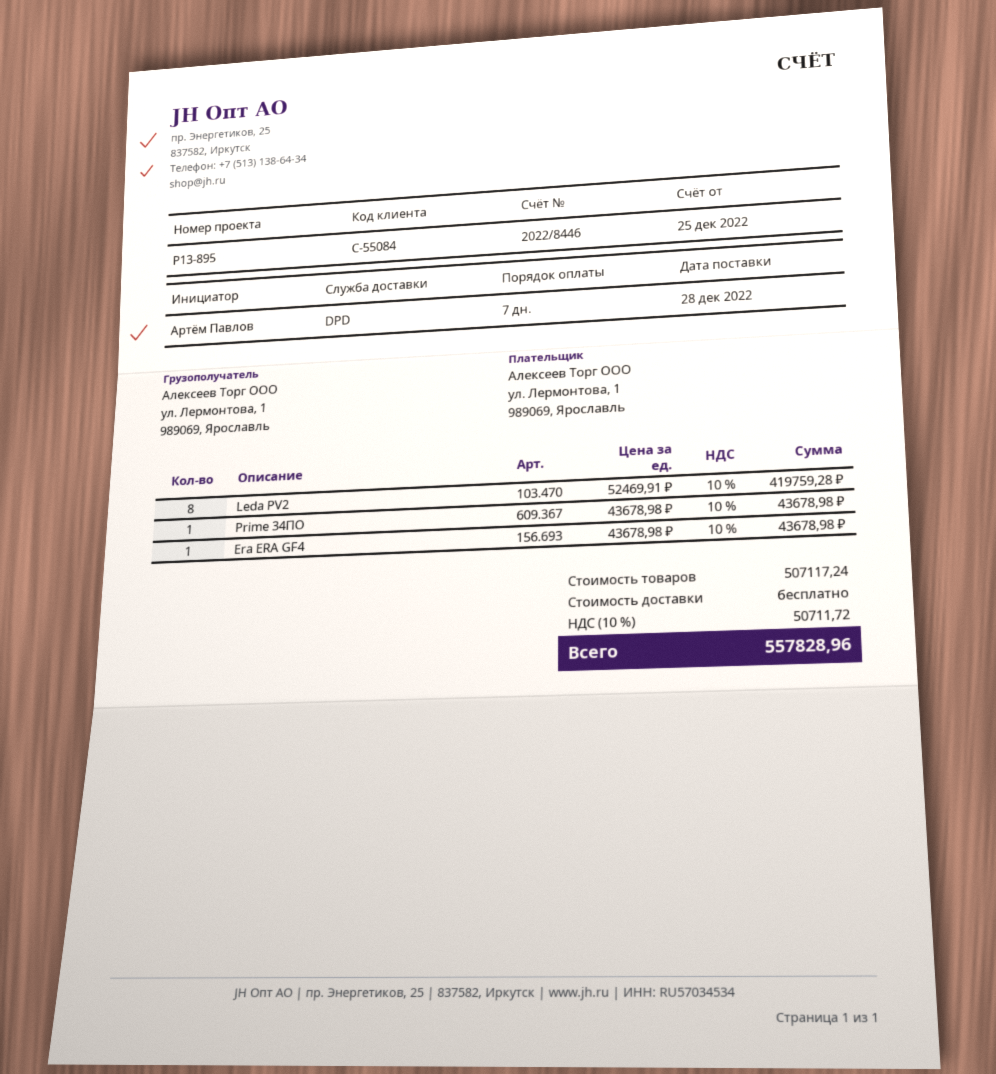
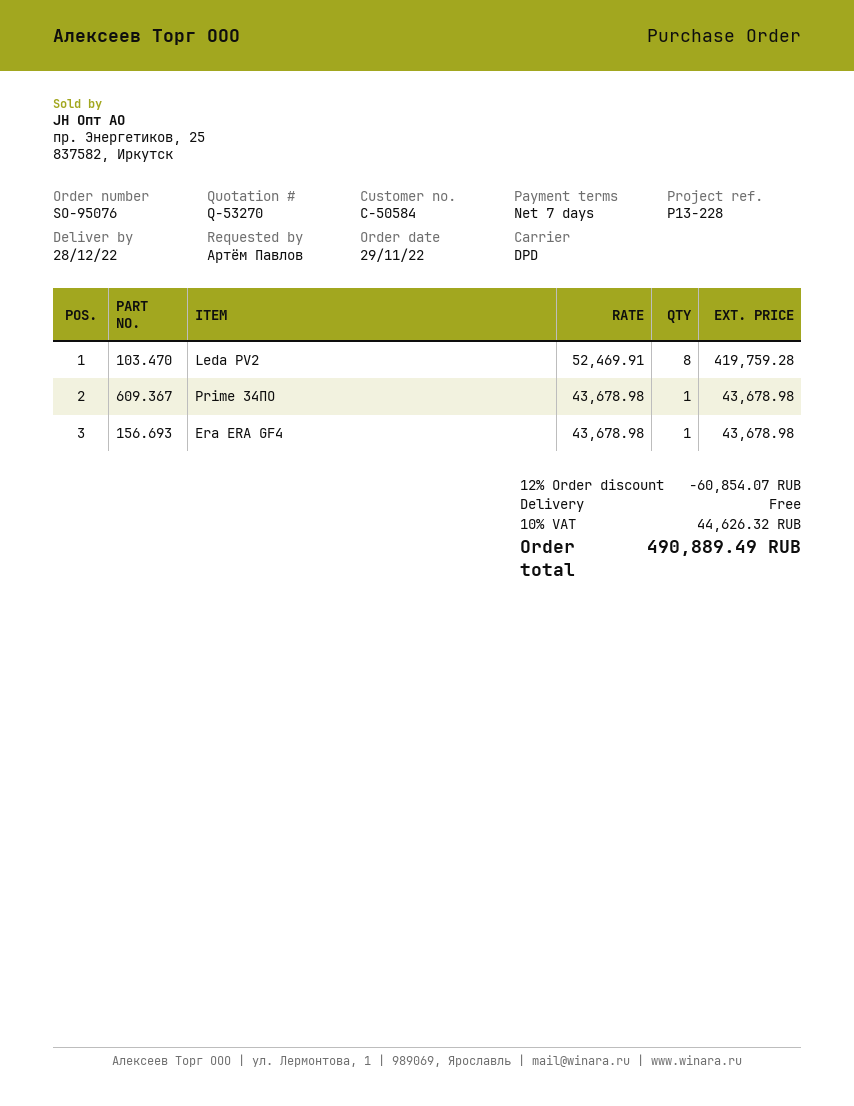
customer number: C-55084 -> C-50584
reference: P13-895 -> P13-228
discount: none -> 12% = 60854.07
tax: 10% = 50711.72 -> 10% = 44626.32
total: 557828.96 -> 490889.49

